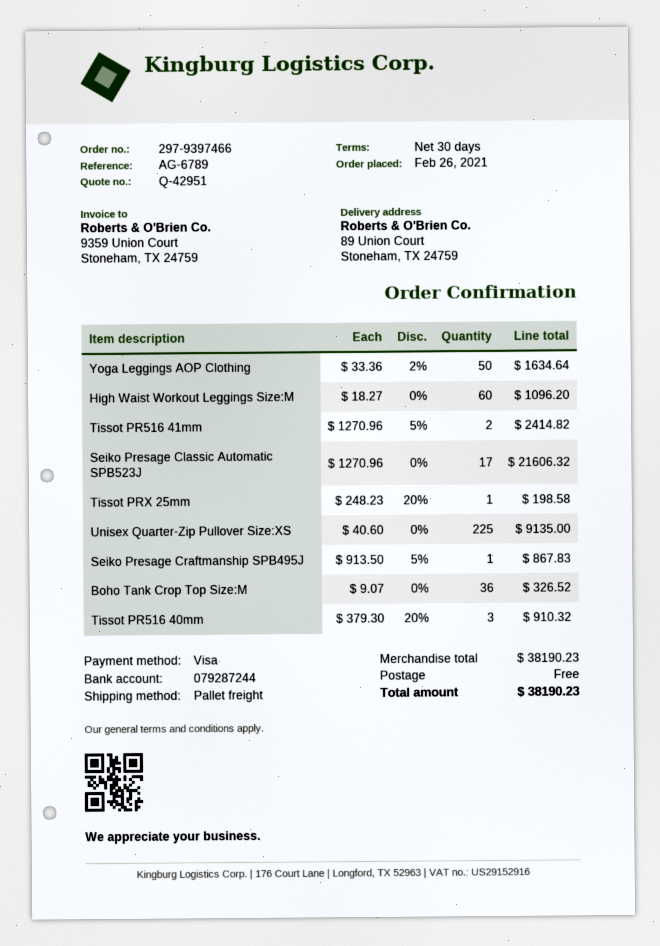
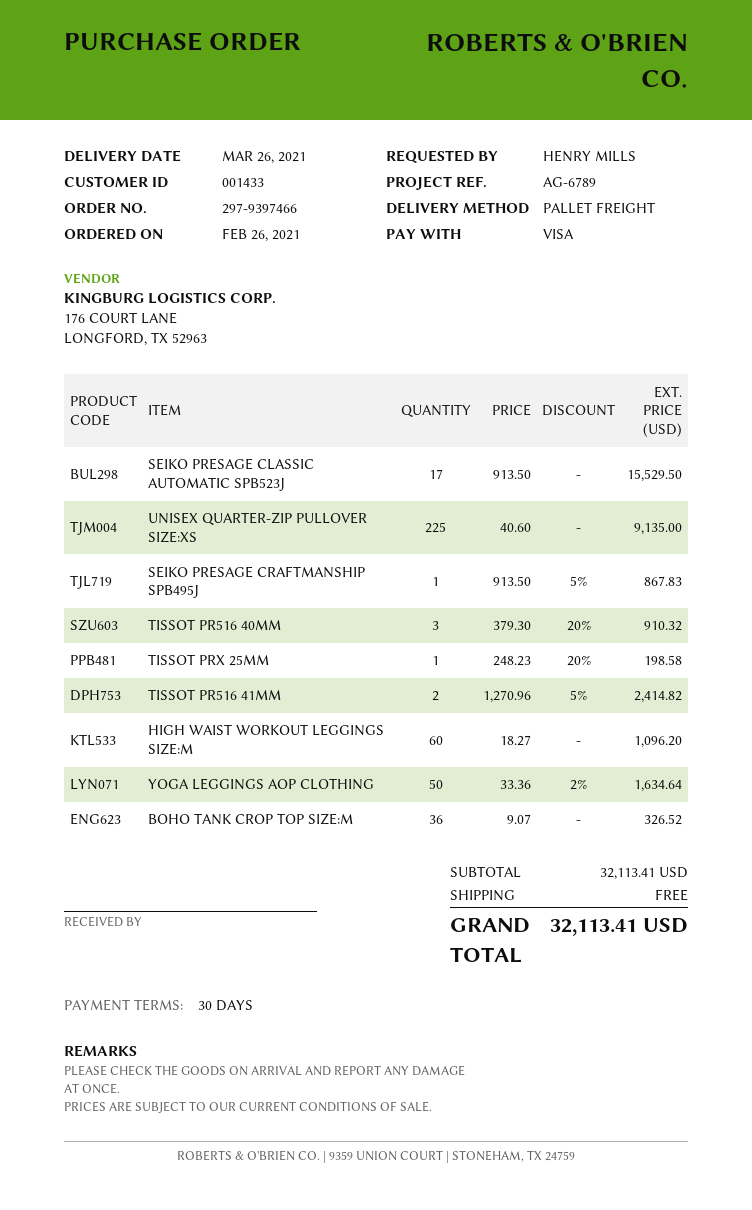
Seiko Presage Classic Automatic SPB523J: 17 x 1270.96 = 21606.32 -> 17 x 913.50 = 15529.50
subtotal: 38190.23 -> 32113.41
total: 38190.23 -> 32113.41

